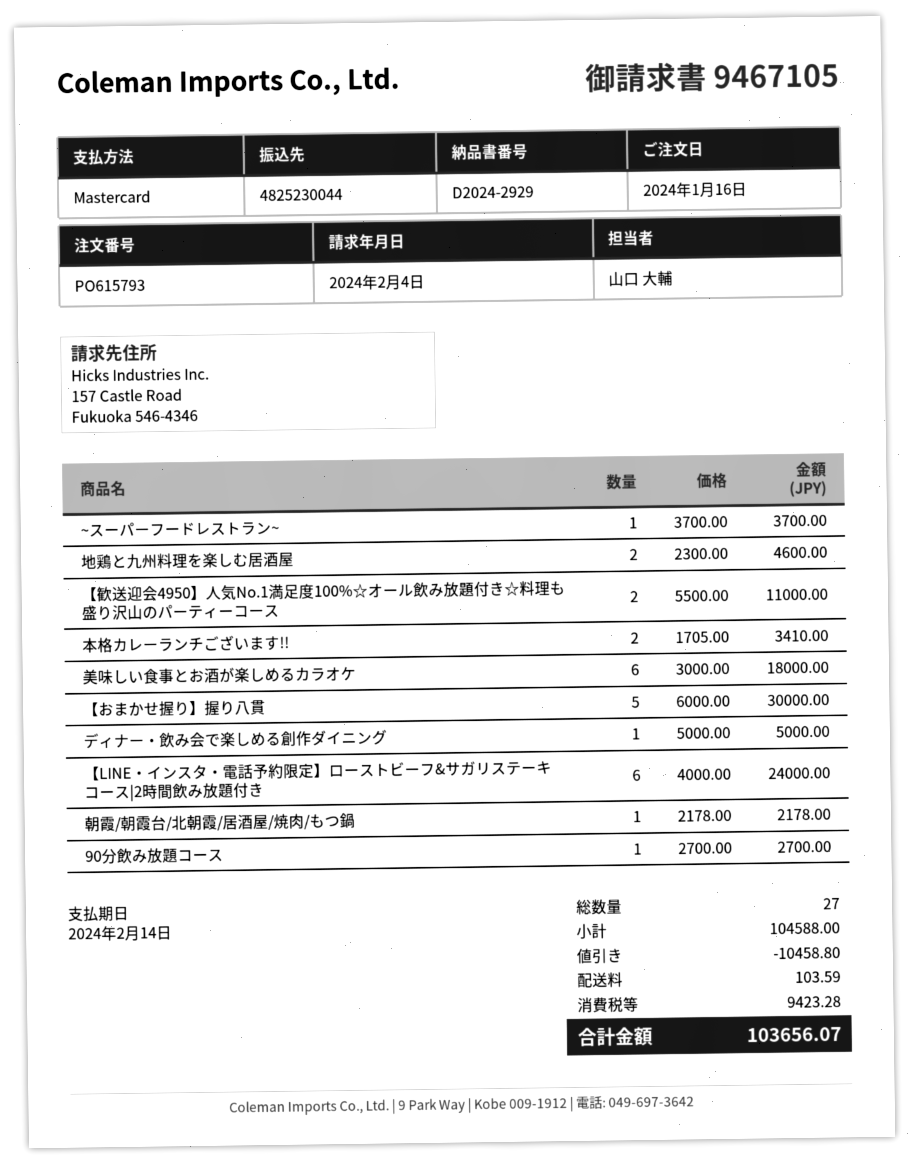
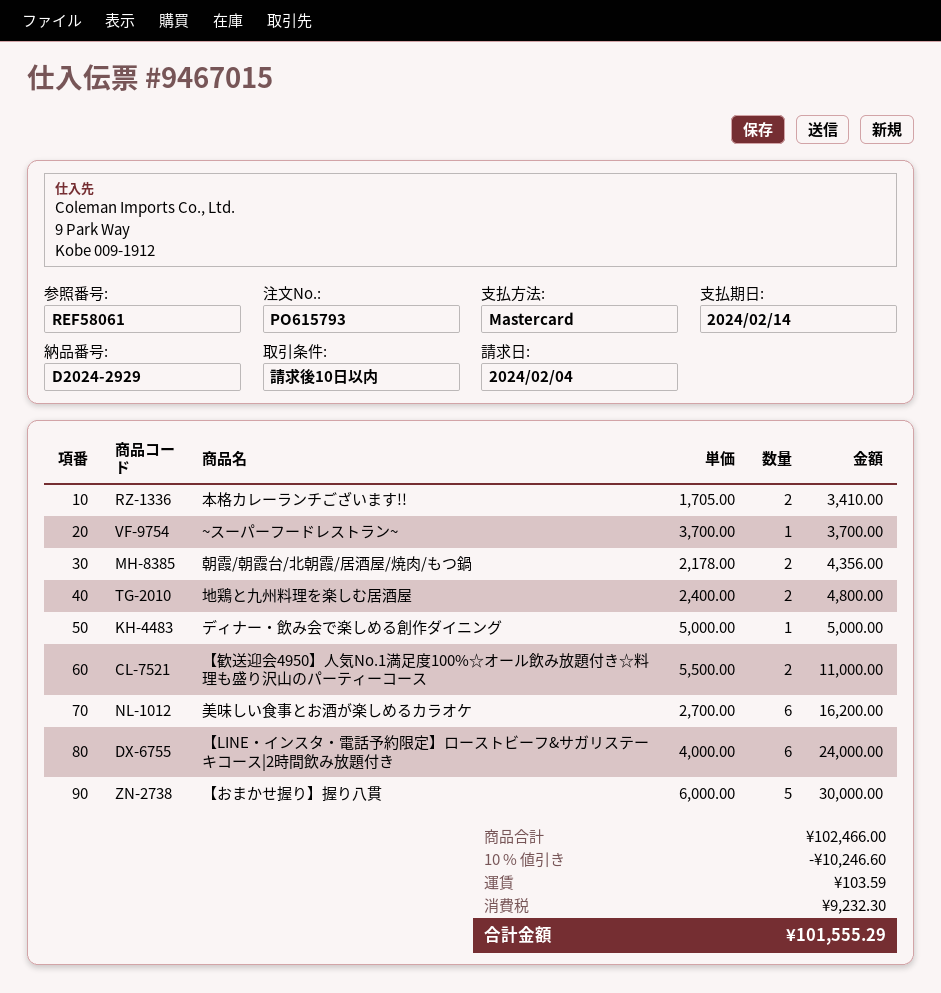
invoice number: 9467105 -> 9467015
地鶏と九州料理を楽しむ居酒屋: 2 x 2300.00 = 4600.00 -> 2 x 2400.00 = 4800.00
美味しい食事とお酒が楽しめるカラオケ: 6 x 3000.00 = 18000.00 -> 6 x 2700.00 = 16200.00
朝霞/朝霞台/北朝霞/居酒屋/焼肉/もつ鍋: 1 x 2178.00 = 2178.00 -> 2 x 2178.00 = 4356.00
90分飲み放題コース: 1 x 2700.00 = 2700.00 -> none
subtotal: 104588.00 -> 102466.00
discount: 10458.80 -> 10246.60
tax: 9423.28 -> 9232.30
total: 103656.07 -> 101555.29

